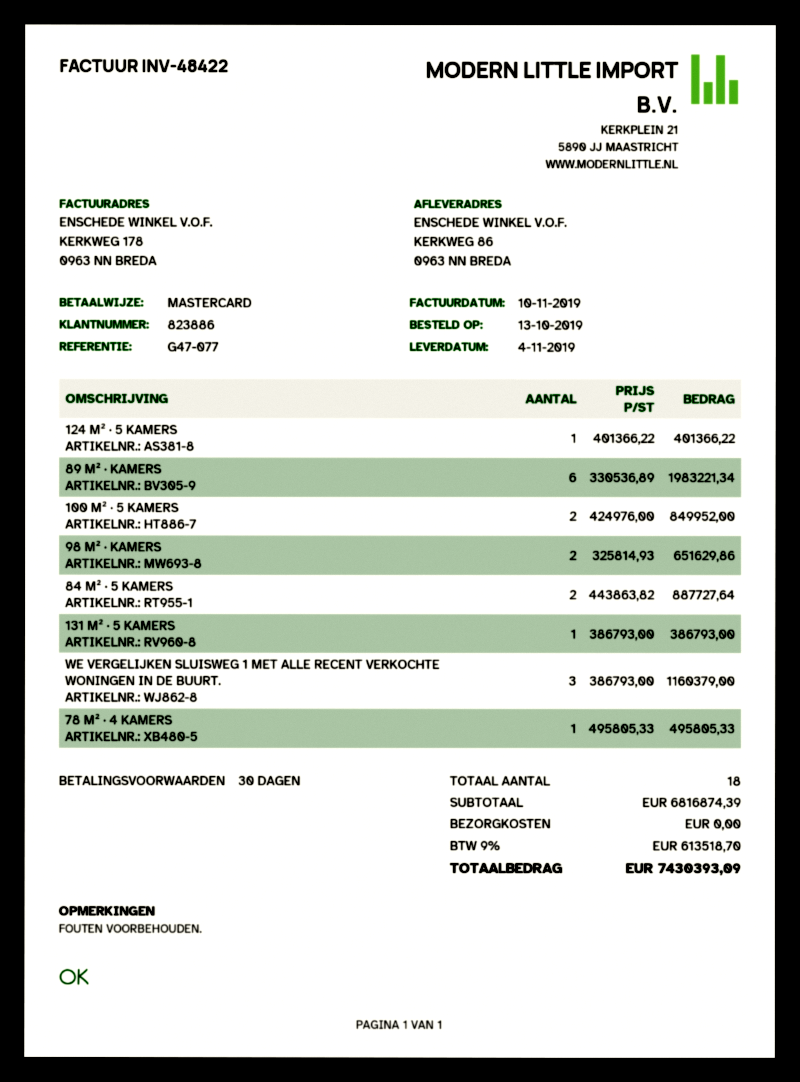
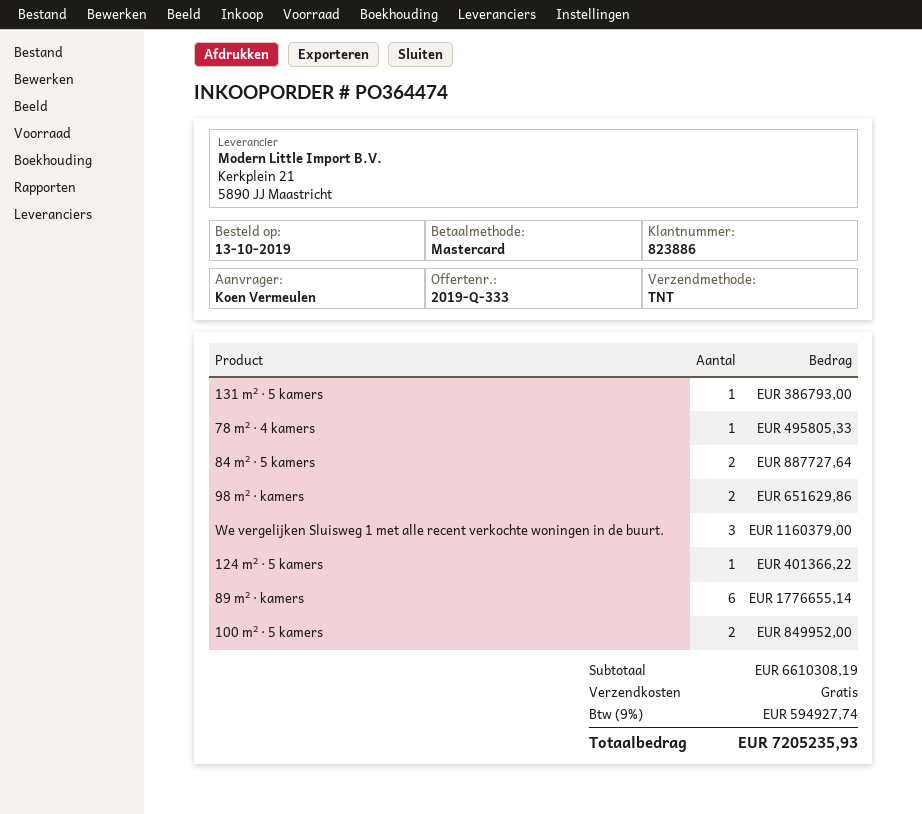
89 M² · KAMERS: 6 for 1983221.34 -> 6 for 1776655.14
subtotal: 6816874.39 -> 6610308.19
tax: 9% = 613518.70 -> 9% = 594927.74
total: 7430393.09 -> 7205235.93

